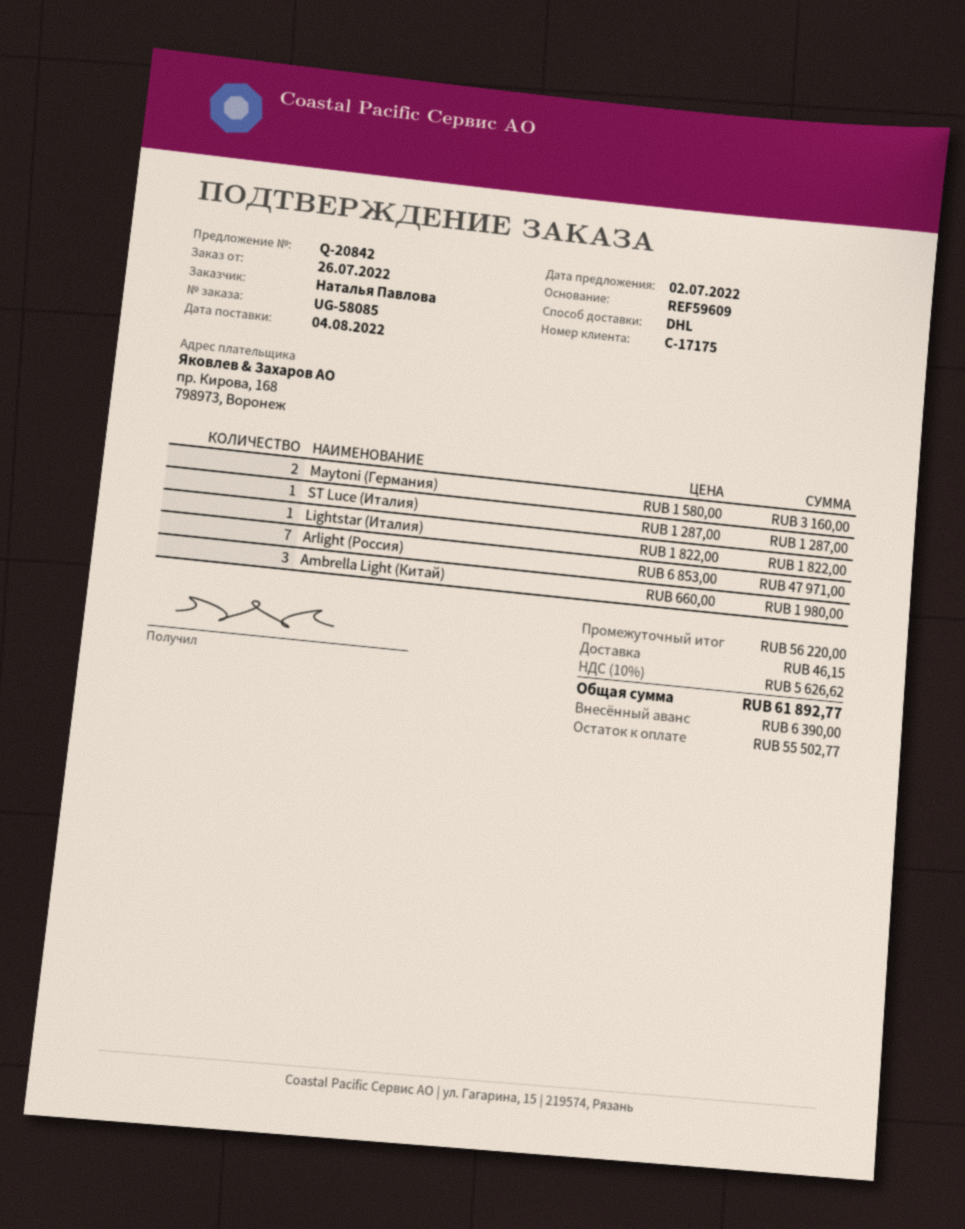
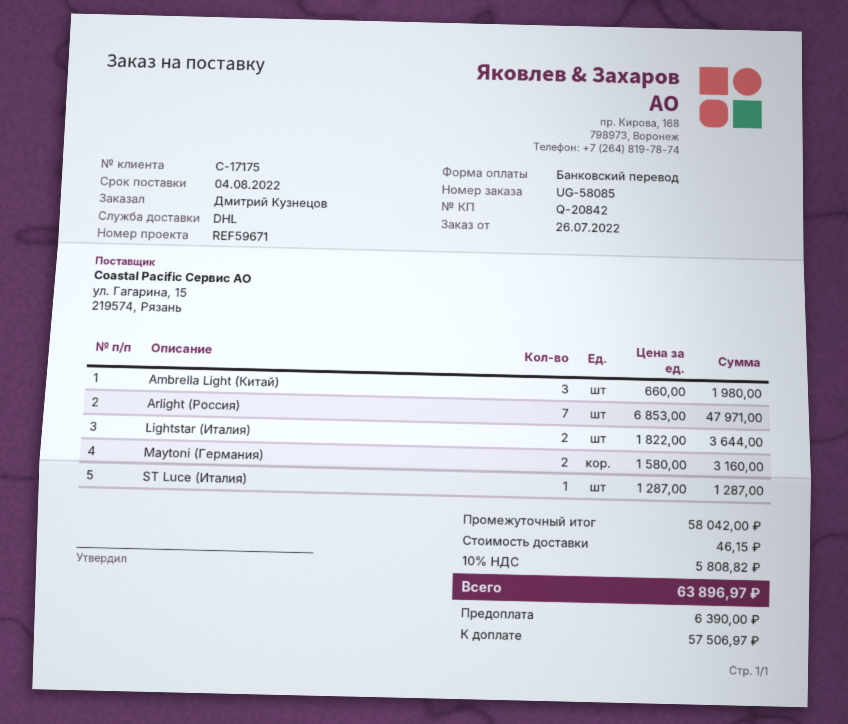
reference: REF59609 -> REF59671
ordered by: Наталья Павлова -> Дмитрий Кузнецов
Lightstar (Италия): 1 x 1822.00 = 1822.00 -> 2 x 1822.00 = 3644.00
subtotal: 56220.00 -> 58042.00
tax: 10% = 5626.62 -> 10% = 5808.82
total: 61892.77 -> 63896.97
balance: 55502.77 -> 57506.97

